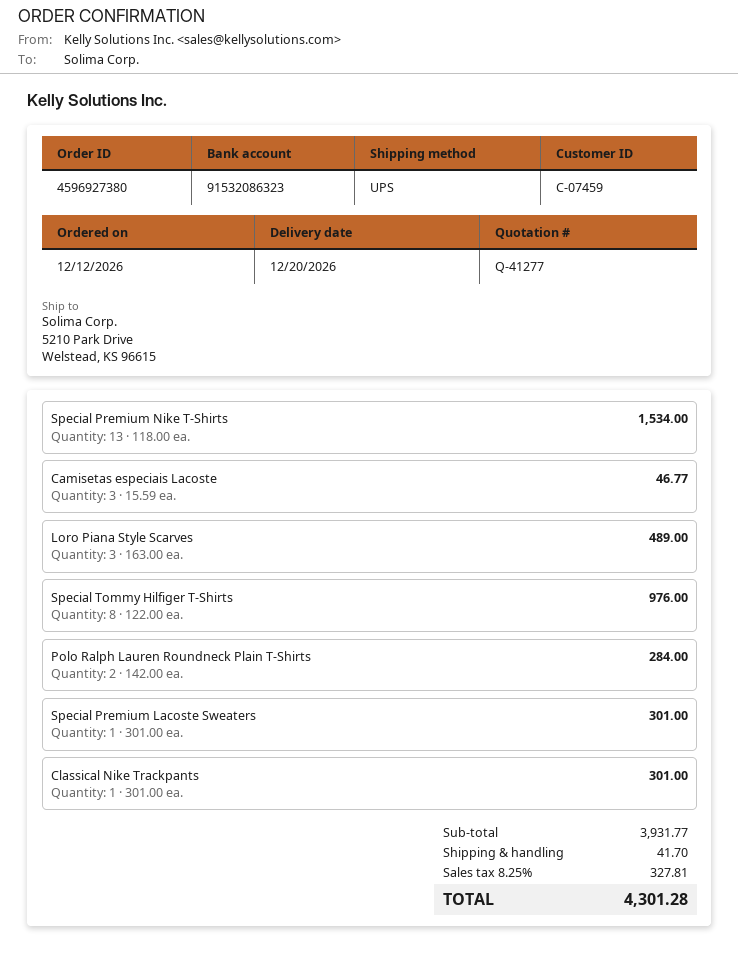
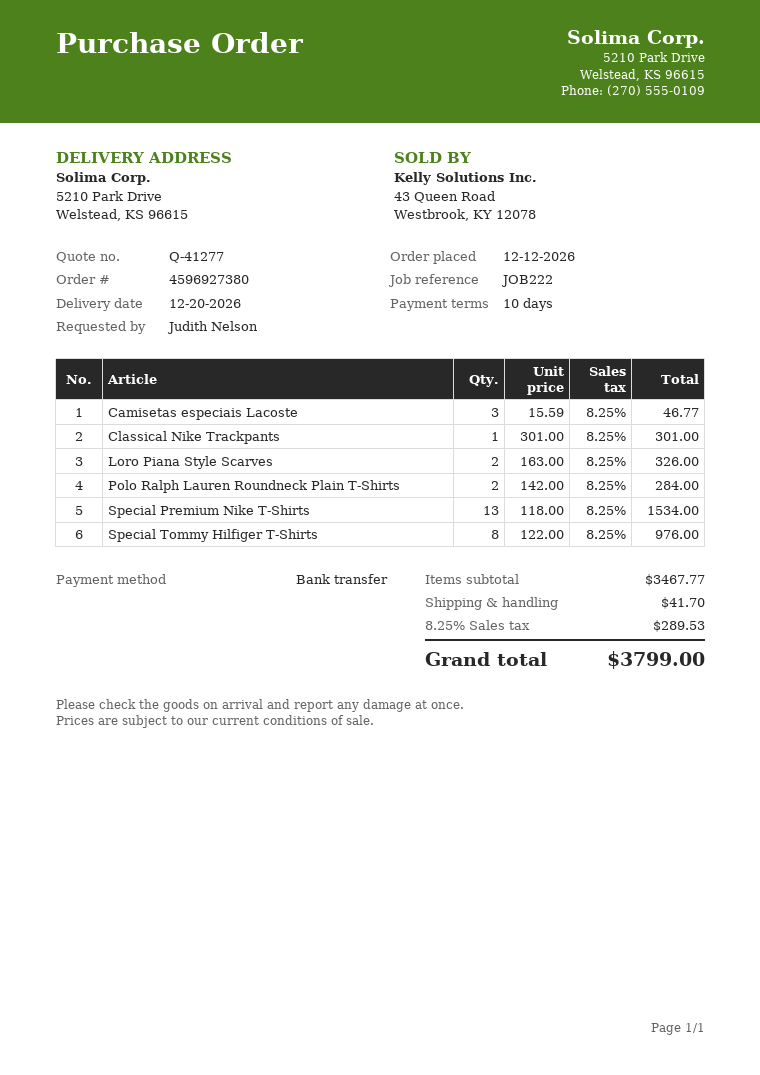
Loro Piana Style Scarves: 3 x 163.00 = 489.00 -> 2 x 163.00 = 326.00
Special Premium Lacoste Sweaters: 1 x 301.00 = 301.00 -> none
subtotal: 3931.77 -> 3467.77
tax: 8.25% = 327.81 -> 8.25% = 289.53
total: 4301.28 -> 3799.00

